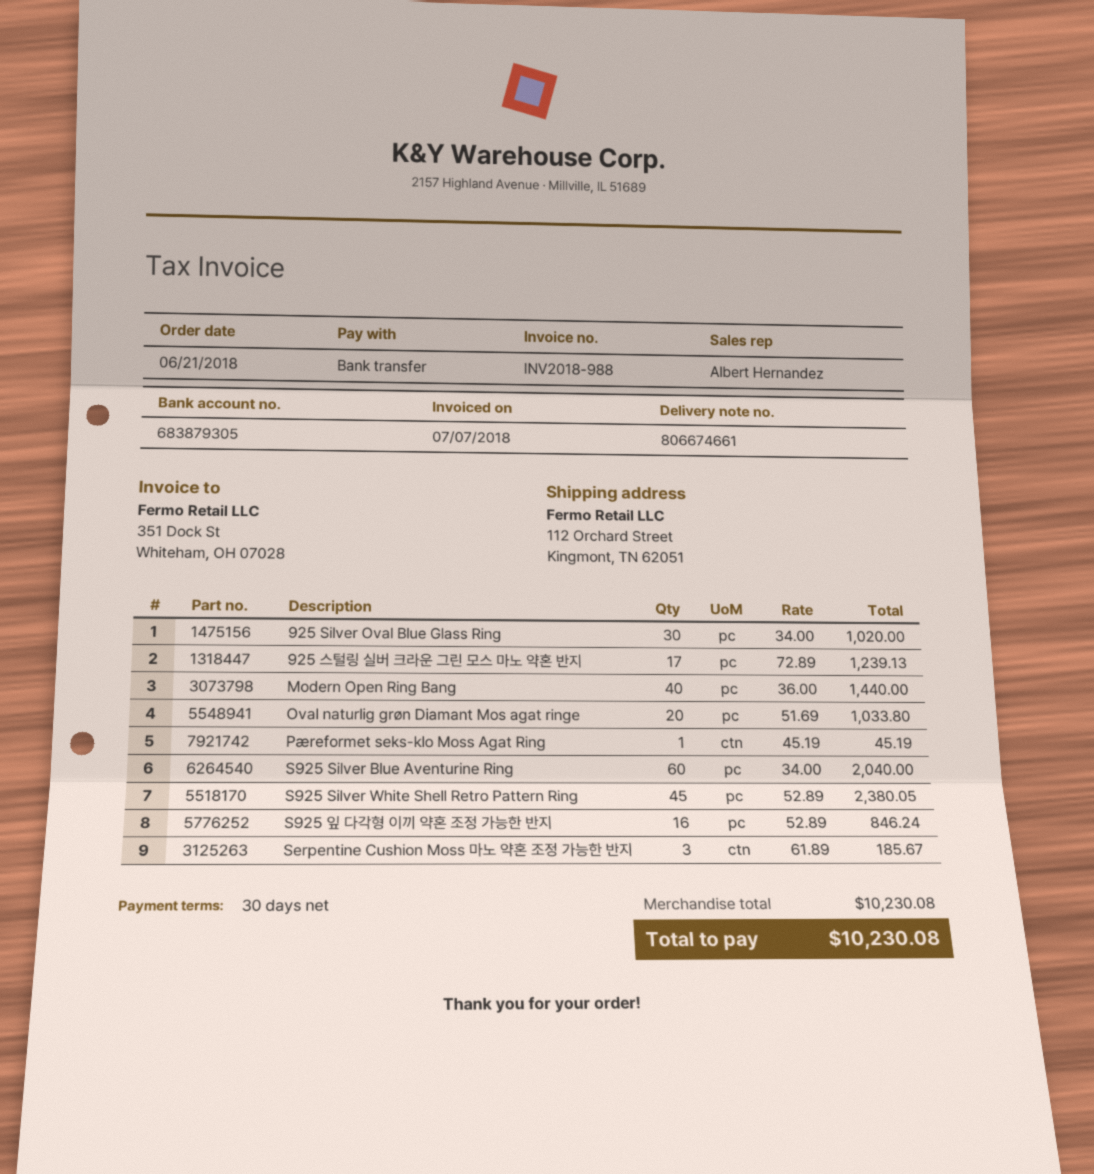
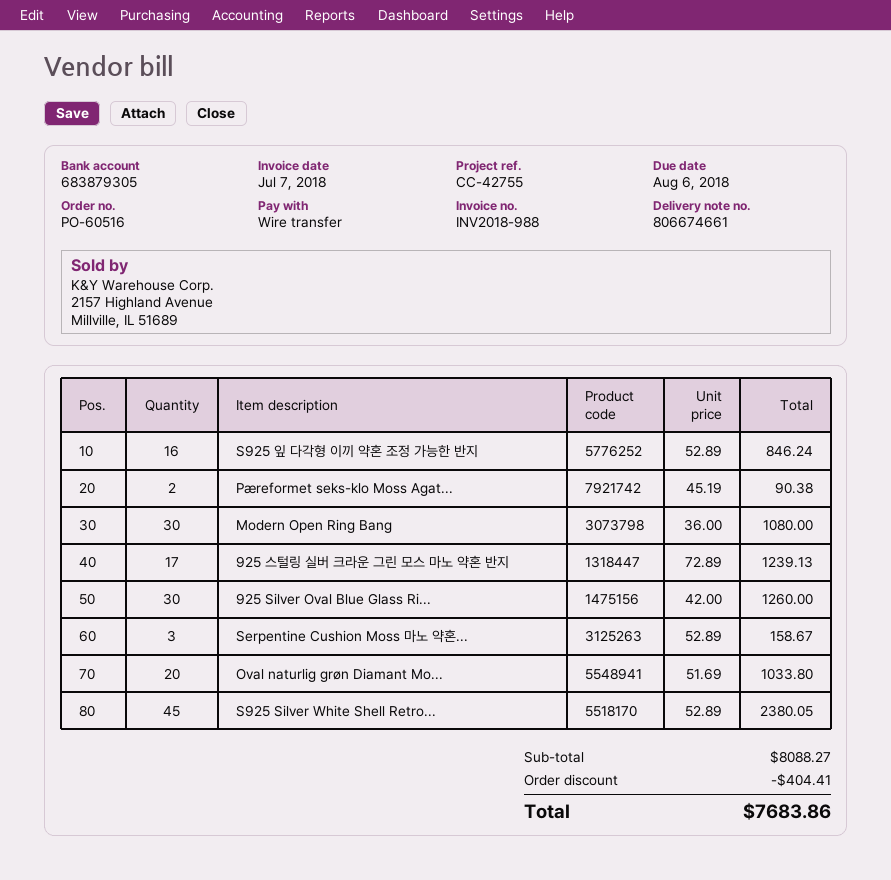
925 Silver Oval Blue Glass Ring: 30 x 34.00 = 1020.00 -> 30 x 42.00 = 1260.00
Modern Open Ring Bang: 40 x 36.00 = 1440.00 -> 30 x 36.00 = 1080.00
Pæreformet seks-klo Moss Agat Ring: 1 x 45.19 = 45.19 -> 2 x 45.19 = 90.38
S925 Silver Blue Aventurine Ring: 60 x 34.00 = 2040.00 -> none
Serpentine Cushion Moss 마노 약혼 조정 가능한 반지: 3 x 61.89 = 185.67 -> 3 x 52.89 = 158.67
subtotal: 10230.08 -> 8088.27
discount: none -> 404.41
total: 10230.08 -> 7683.86

